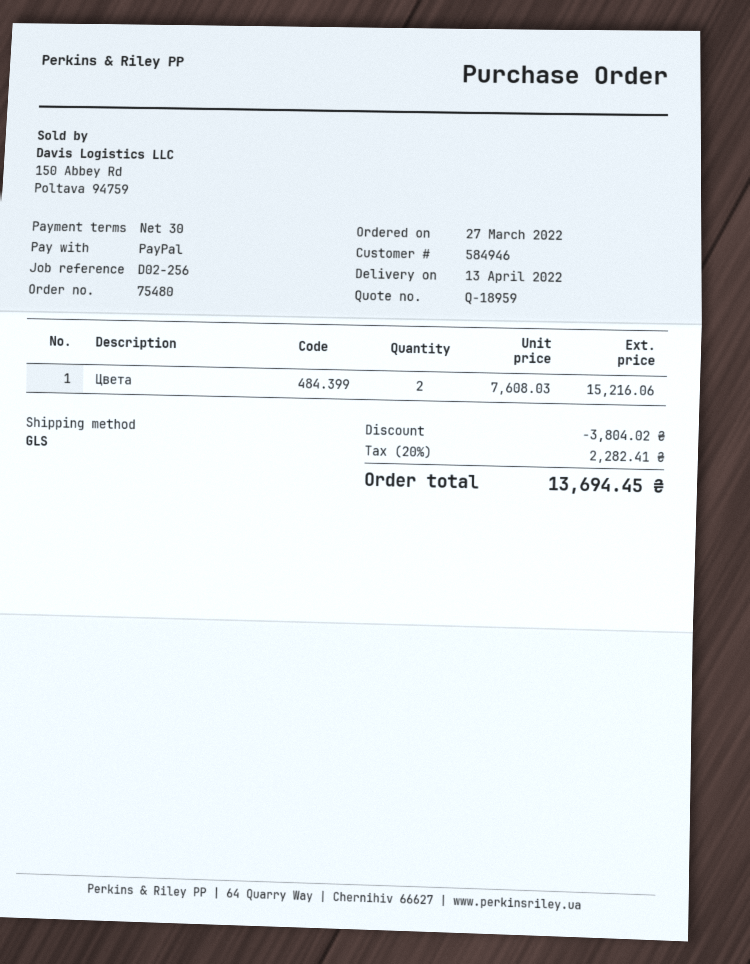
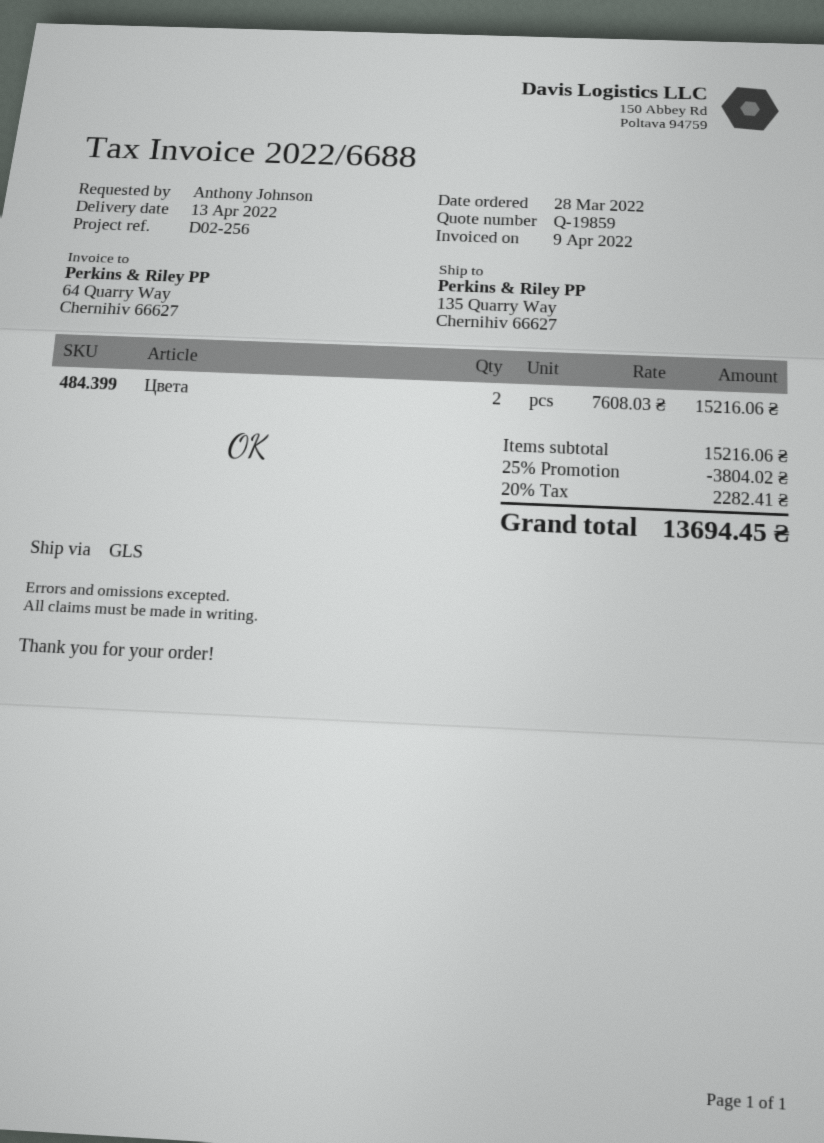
quote number: Q-18959 -> Q-19859
order date: 2022-03-27 -> 2022-03-28

